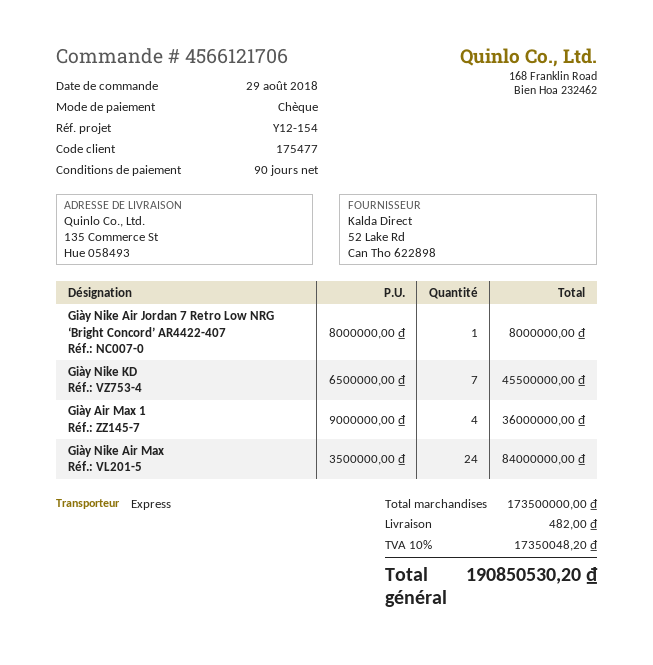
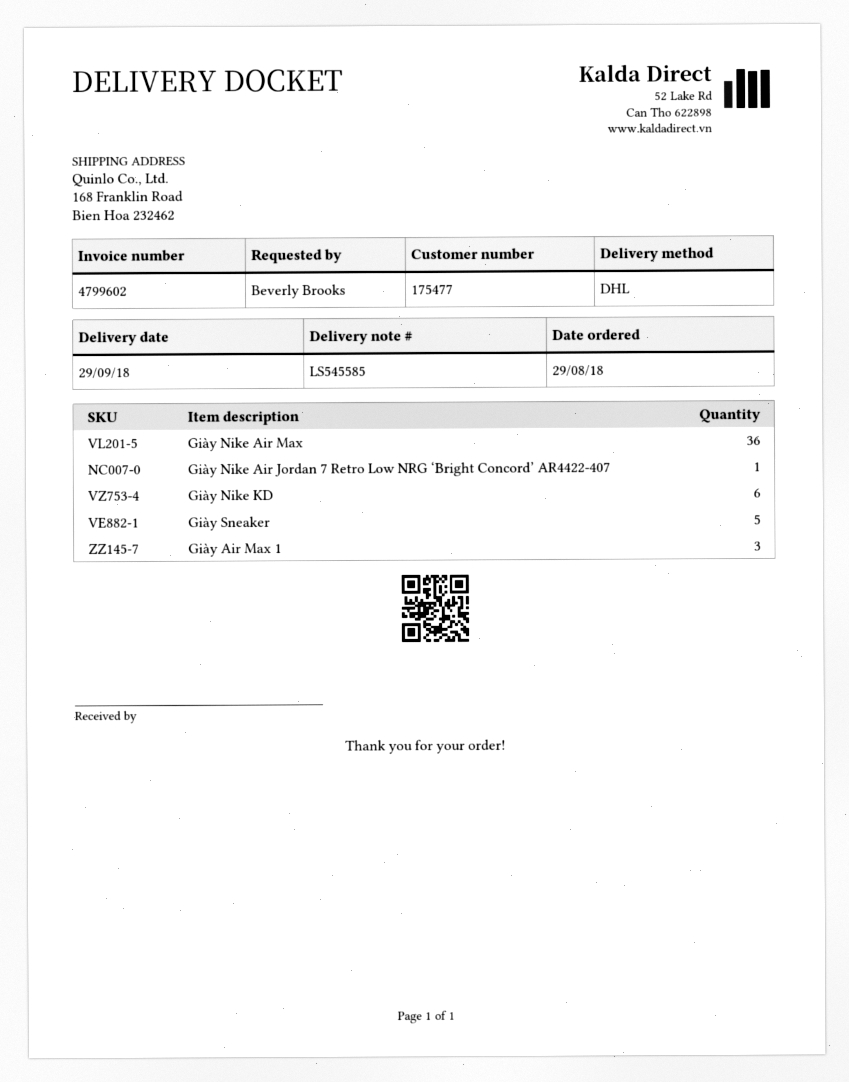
shipping method: express -> DHL
ship to: 135 Commerce St, Hue 058493 -> 168 Franklin Road, Bien Hoa 232462
Giày Nike KD: 7 -> 6
Giày Air Max 1: 4 -> 3
Giày Nike Air Max: 24 -> 36
Giày Sneaker: none -> 5

